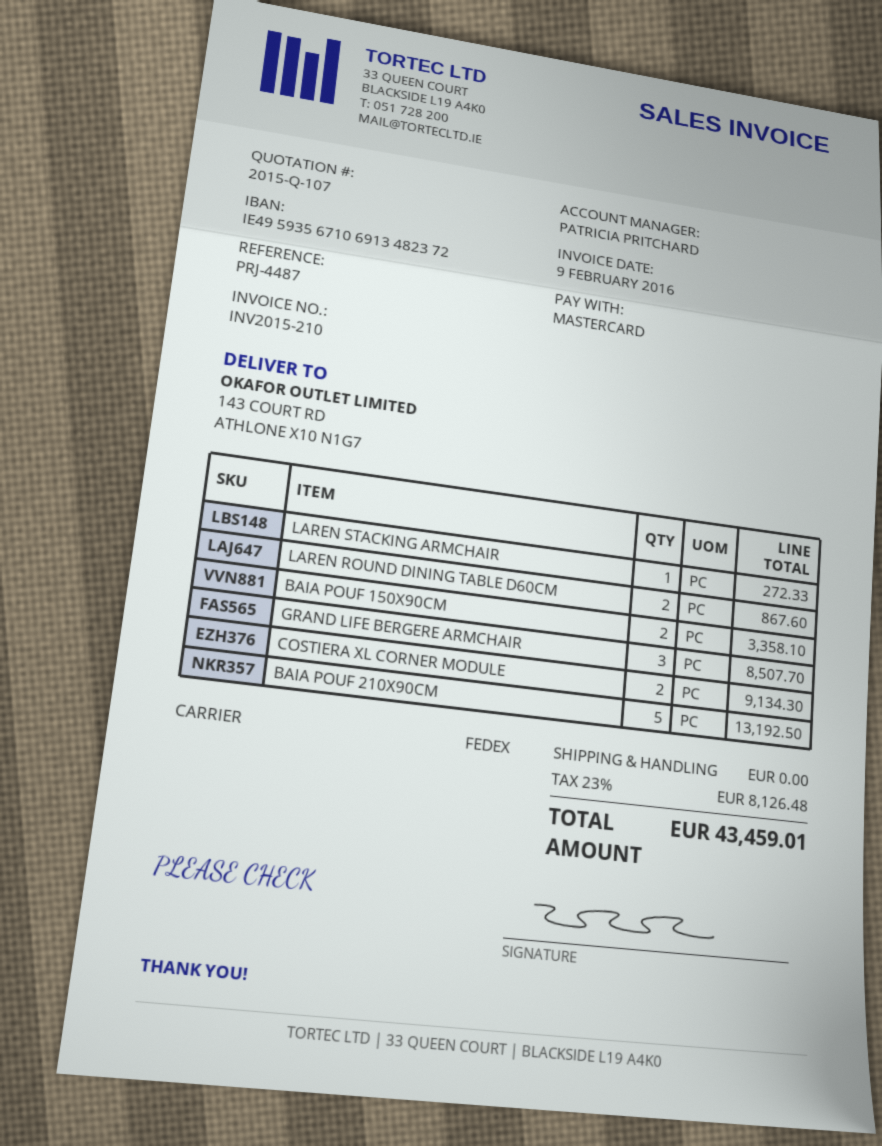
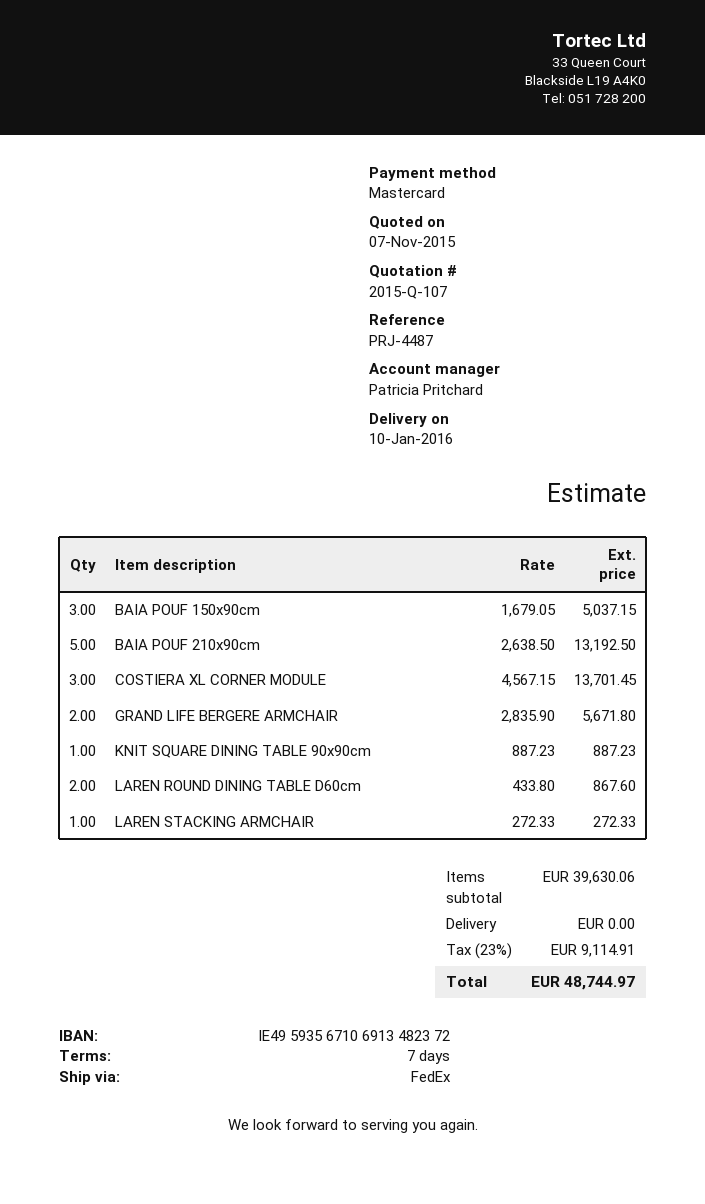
BAIA POUF 150X90CM: 2 for 3358.10 -> 3 for 5037.15
GRAND LIFE BERGERE ARMCHAIR: 3 for 8507.70 -> 2 for 5671.80
COSTIERA XL CORNER MODULE: 2 for 9134.30 -> 3 for 13701.45
KNIT SQUARE DINING TABLE 90x90cm: none -> 1 for 887.23
tax: 23% = 8126.48 -> 23% = 9114.91
total: 43459.01 -> 48744.97

